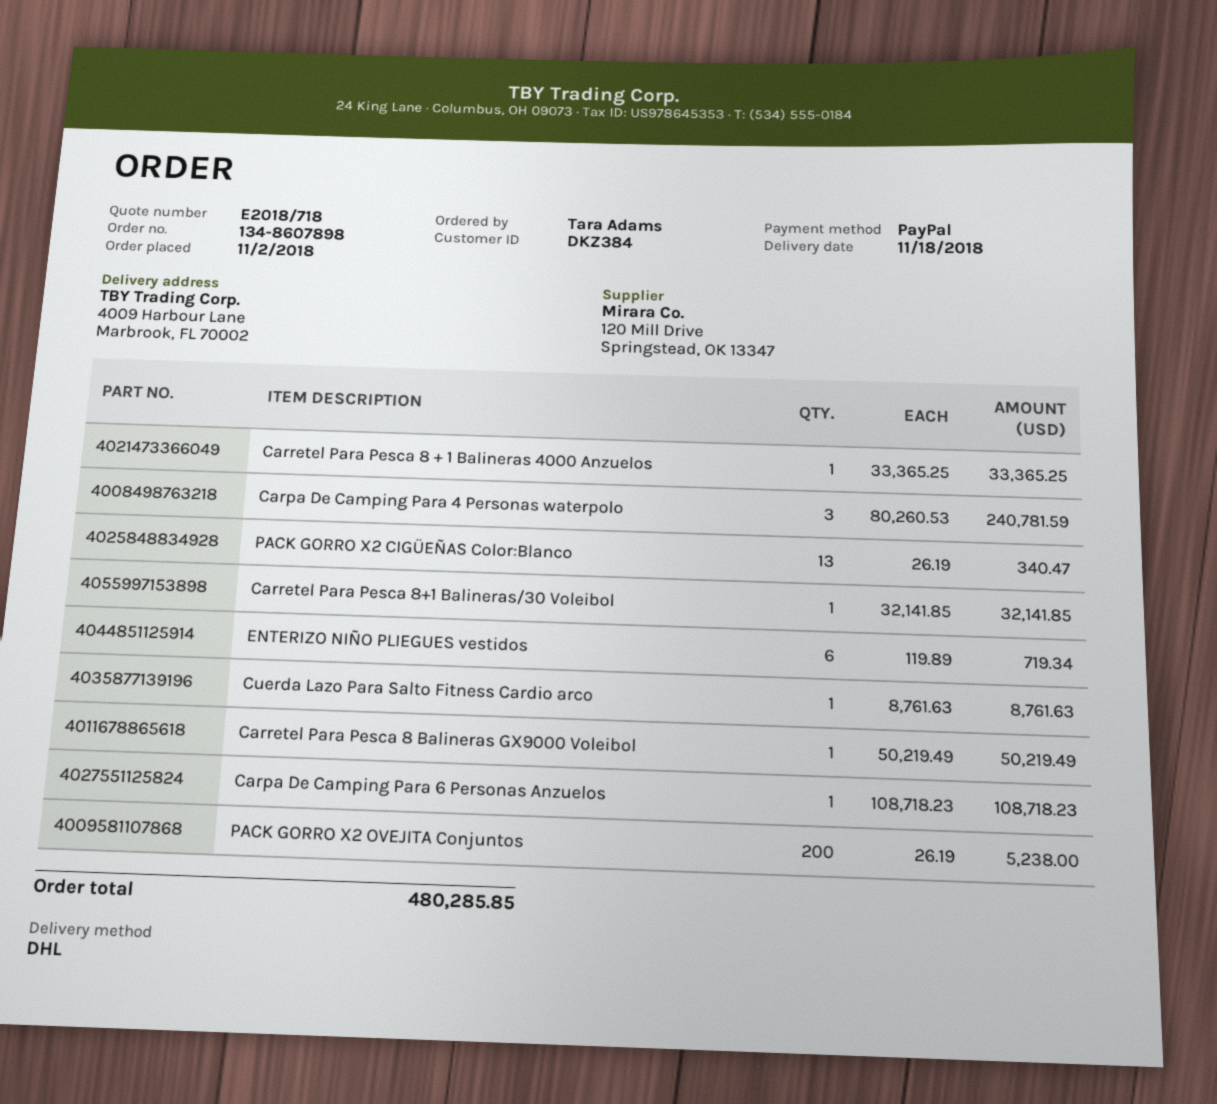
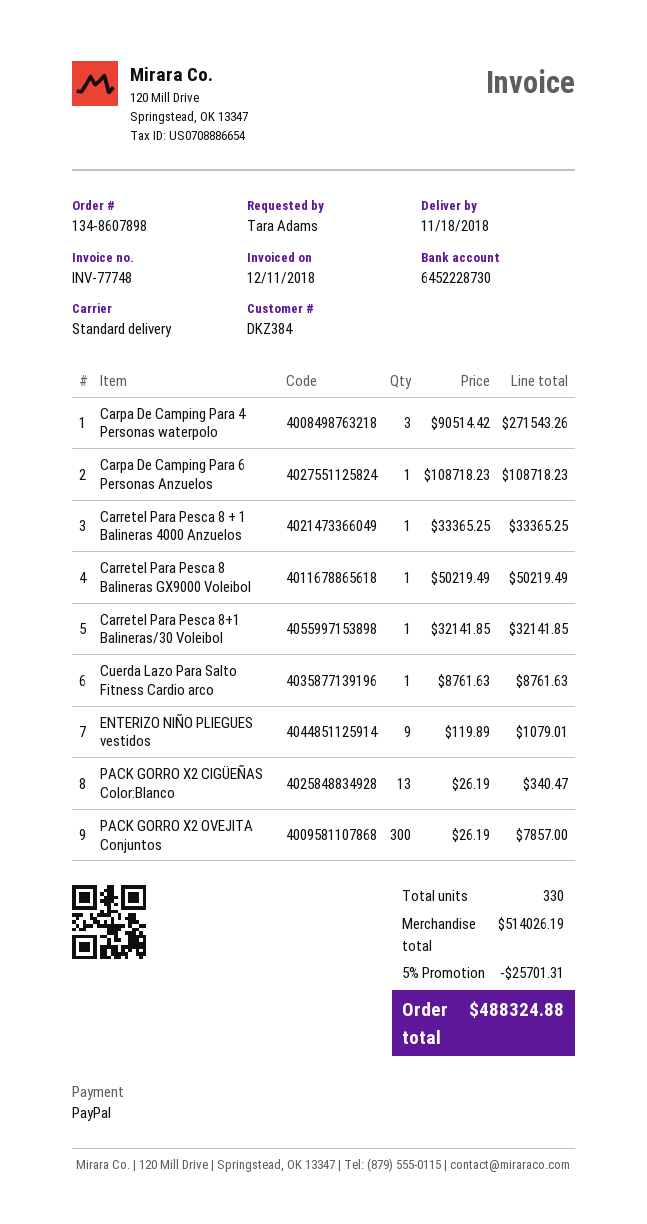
shipping method: DHL -> standard
Carpa De Camping Para 4 Personas waterpolo: 3 x 80260.53 = 240781.59 -> 3 x 90514.42 = 271543.26
ENTERIZO NIÑO PLIEGUES vestidos: 6 x 119.89 = 719.34 -> 9 x 119.89 = 1079.01
PACK GORRO X2 OVEJITA Conjuntos: 200 x 26.19 = 5238.00 -> 300 x 26.19 = 7857.00
discount: none -> 5% = 25701.31
total: 480285.85 -> 488324.88

